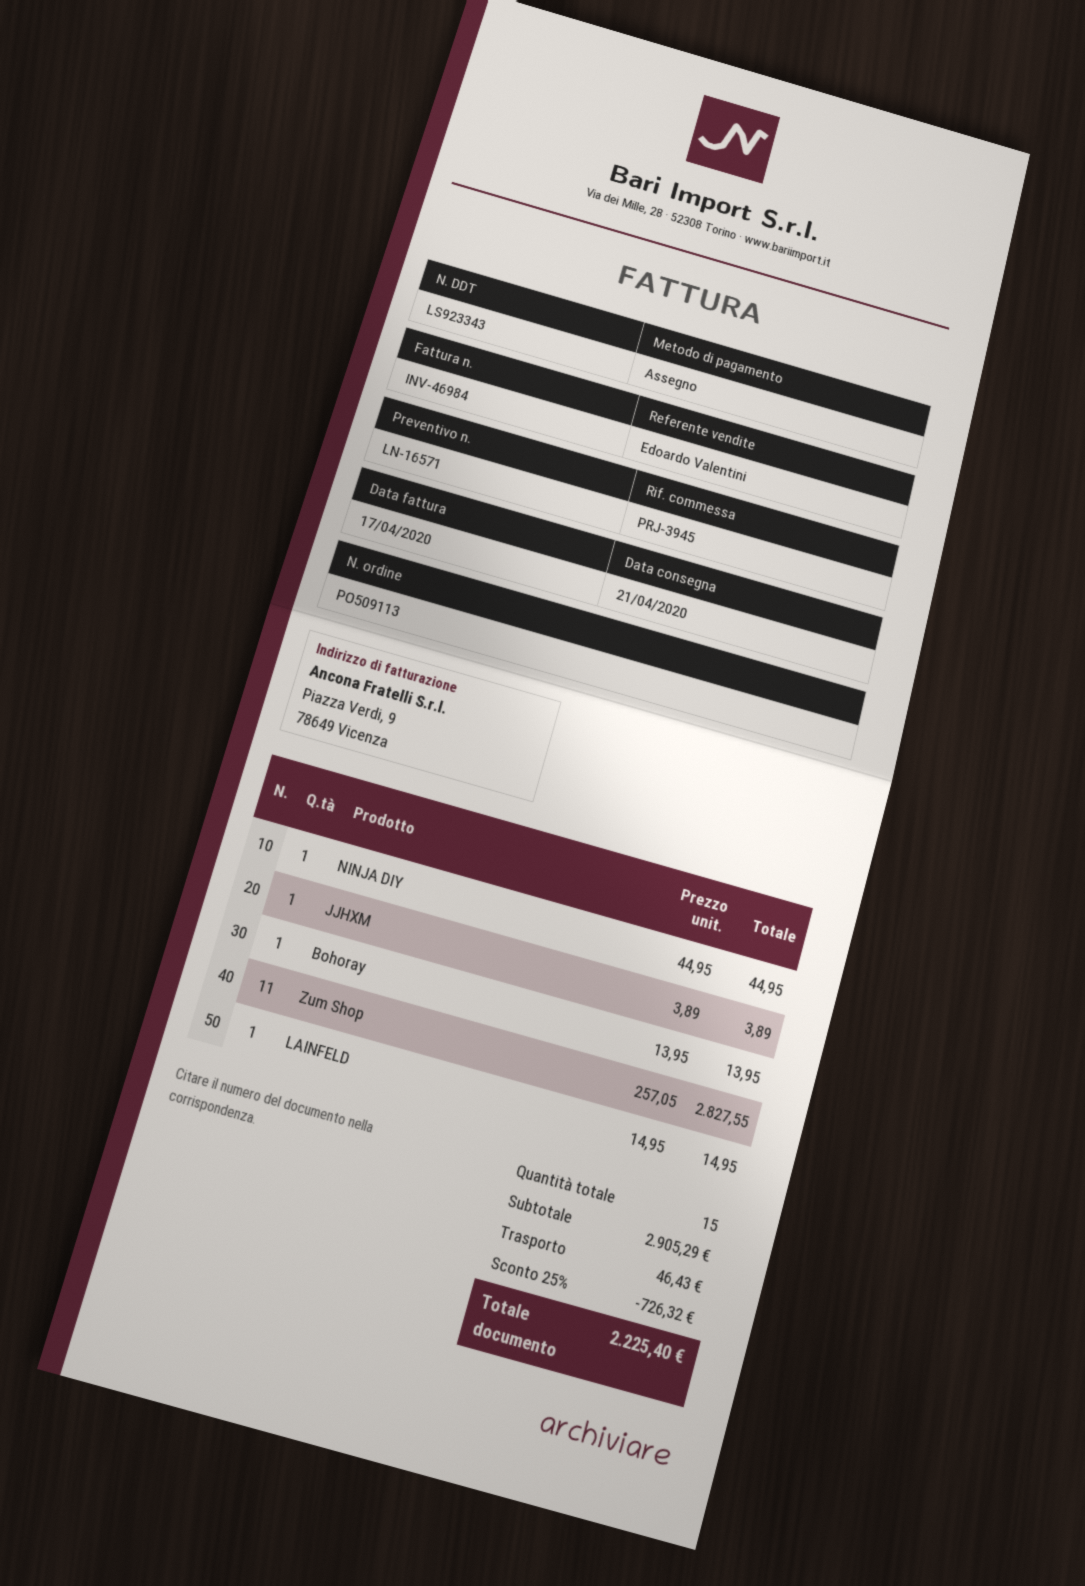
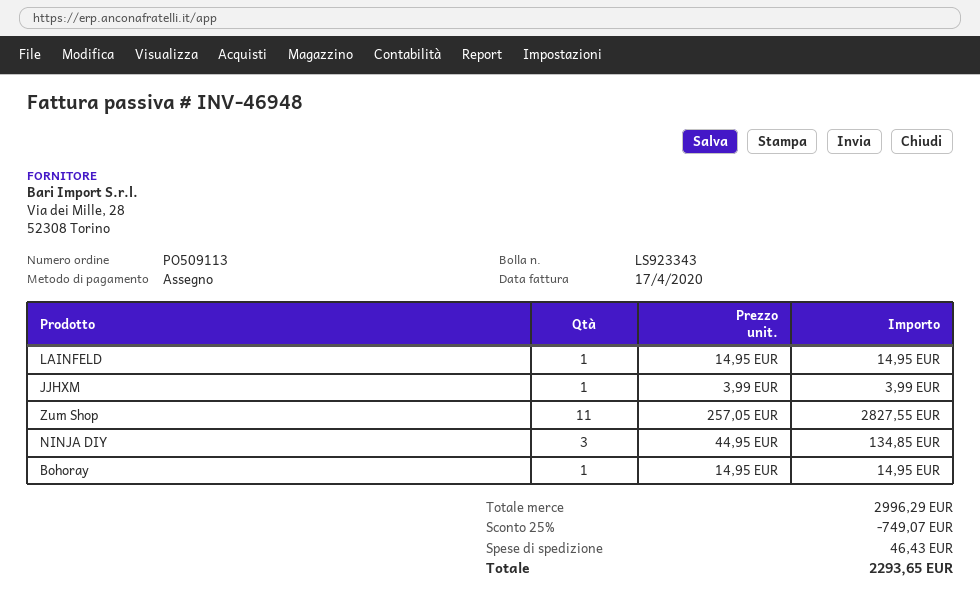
invoice number: INV-46984 -> INV-46948
NINJA DIY: 1 x 44.95 = 44.95 -> 3 x 44.95 = 134.85
JJHXM: 1 x 3.89 = 3.89 -> 1 x 3.99 = 3.99
Bohoray: 1 x 13.95 = 13.95 -> 1 x 14.95 = 14.95
subtotal: 2905.29 -> 2996.29
discount: 25% = 726.32 -> 25% = 749.07
total: 2225.40 -> 2293.65

